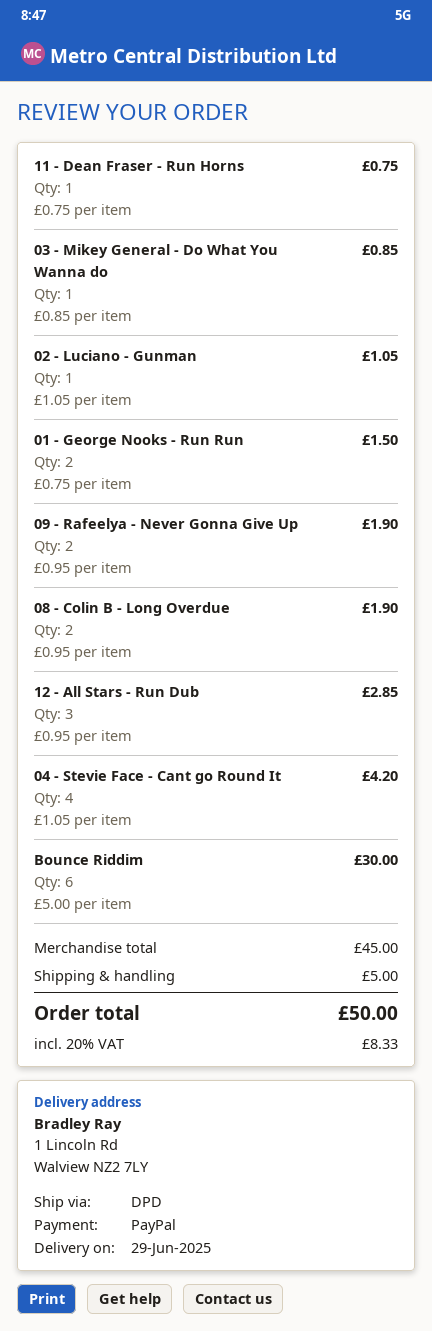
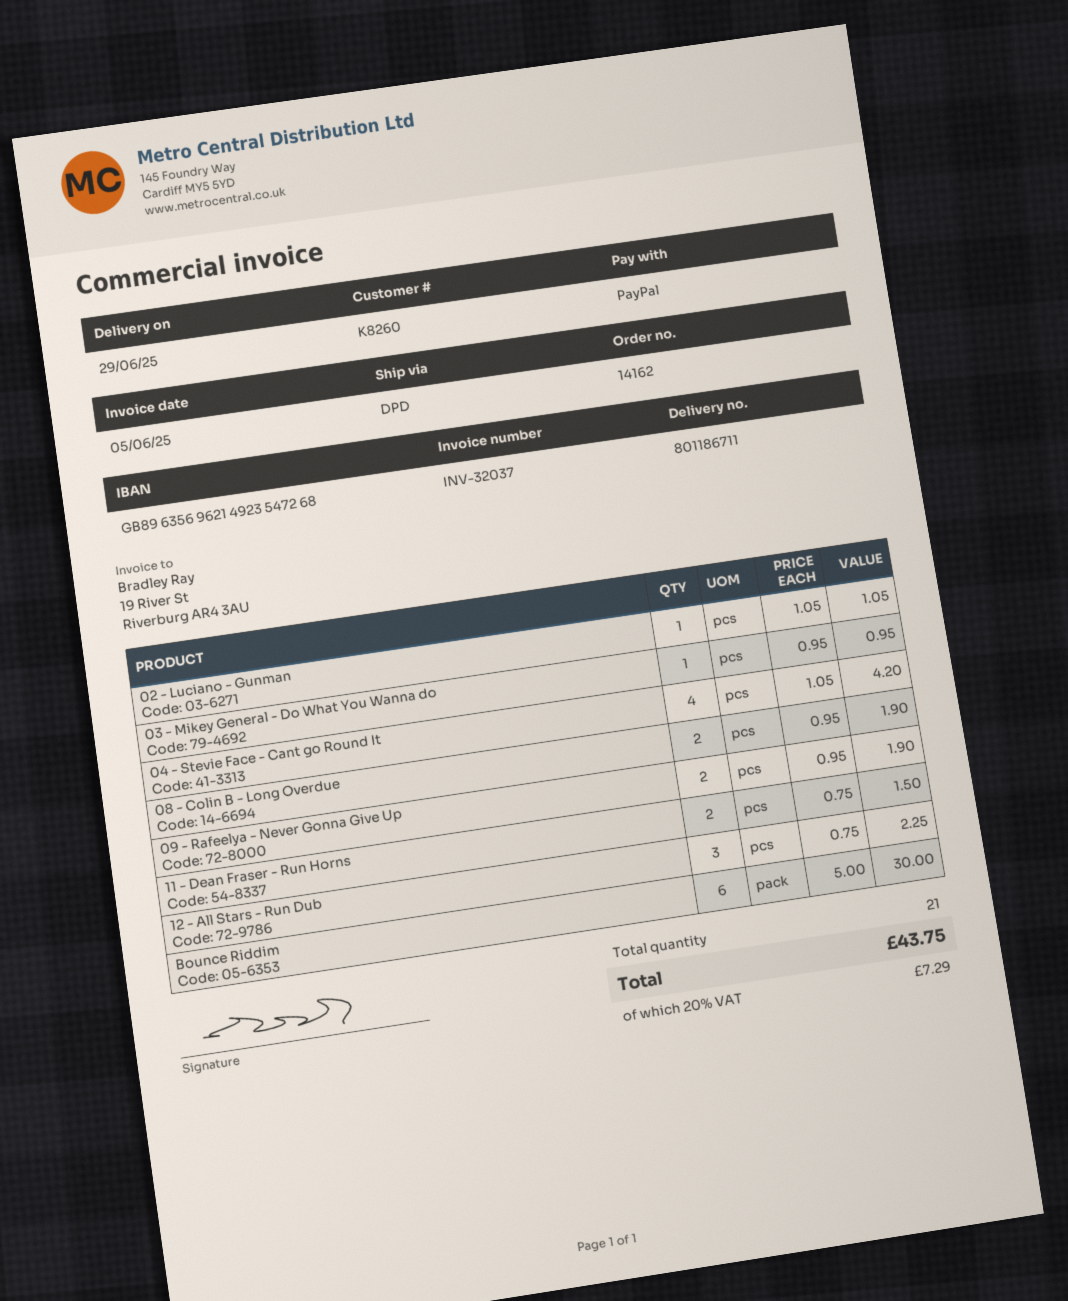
11 - Dean Fraser - Run Horns: 1 x 0.75 = 0.75 -> 2 x 0.75 = 1.50
03 - Mikey General - Do What You Wanna do: 1 x 0.85 = 0.85 -> 1 x 0.95 = 0.95
01 - George Nooks - Run Run: 2 x 0.75 = 1.50 -> none
12 - All Stars - Run Dub: 3 x 0.95 = 2.85 -> 3 x 0.75 = 2.25
shipping: 5.00 -> none
tax: 20% = 8.33 -> 20% = 7.29
total: 50.00 -> 43.75

